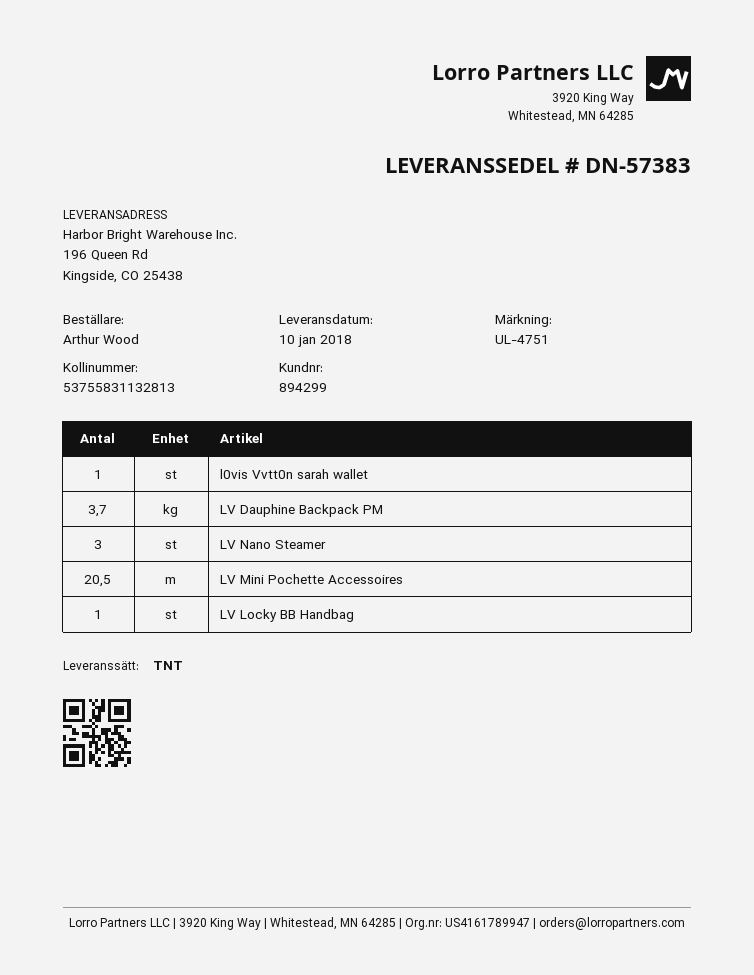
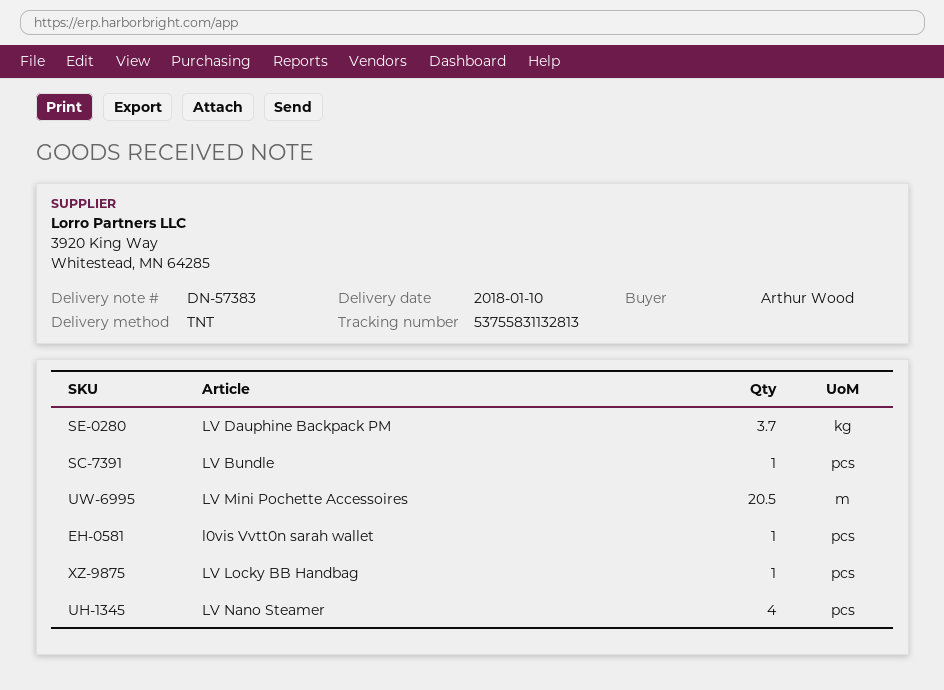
LV Nano Steamer: 3 -> 4
LV Bundle: none -> 1

